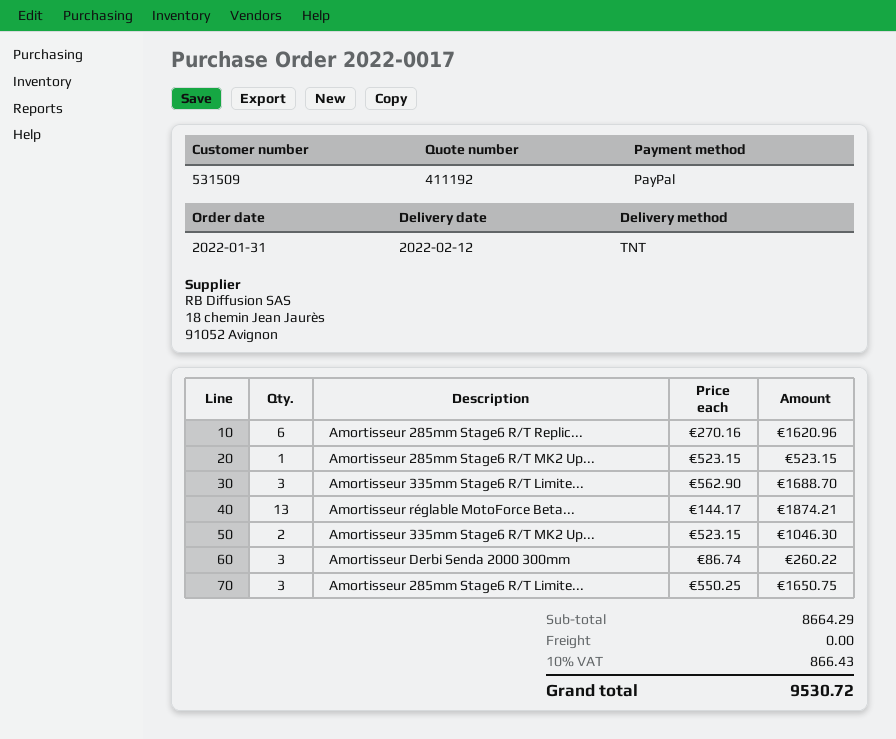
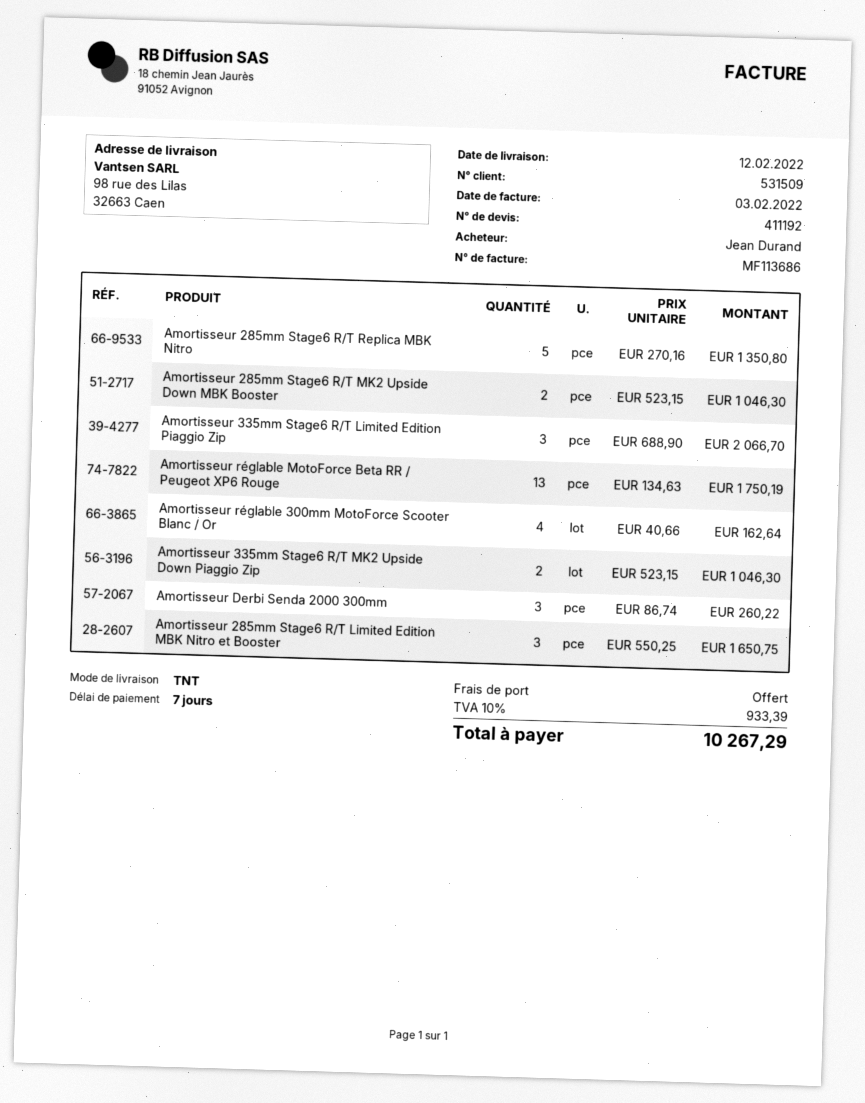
Amortisseur 285mm Stage6 R/T Replic...: 6 x 270.16 = 1620.96 -> 5 x 270.16 = 1350.80
Amortisseur 285mm Stage6 R/T MK2 Up...: 1 x 523.15 = 523.15 -> 2 x 523.15 = 1046.30
Amortisseur 335mm Stage6 R/T Limite...: 3 x 562.90 = 1688.70 -> 3 x 688.90 = 2066.70
Amortisseur réglable MotoForce Beta...: 13 x 144.17 = 1874.21 -> 13 x 134.63 = 1750.19
Amortisseur réglable 300mm MotoForce Scooter Blanc / Or: none -> 4 x 40.66 = 162.64
tax: 10% = 866.43 -> 10% = 933.39
total: 9530.72 -> 10267.29

